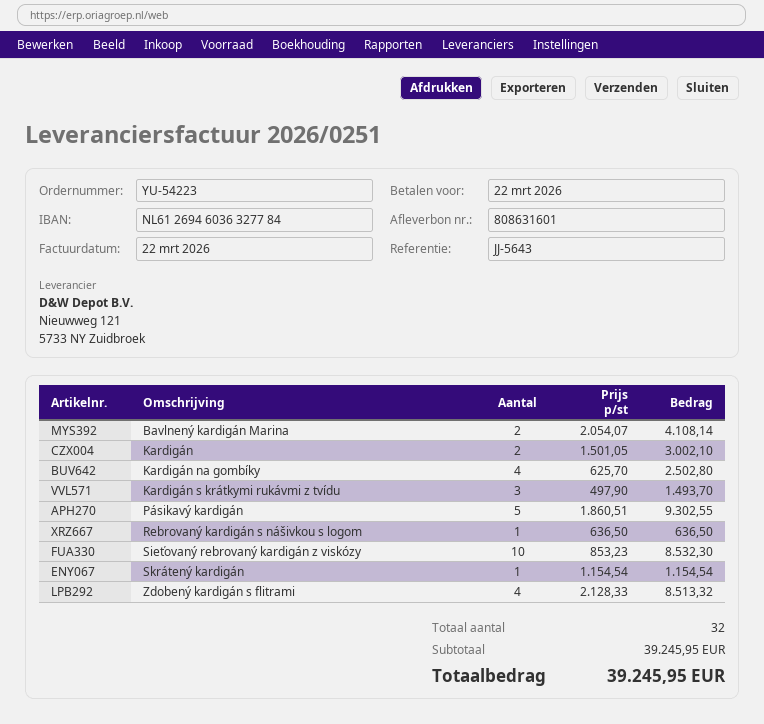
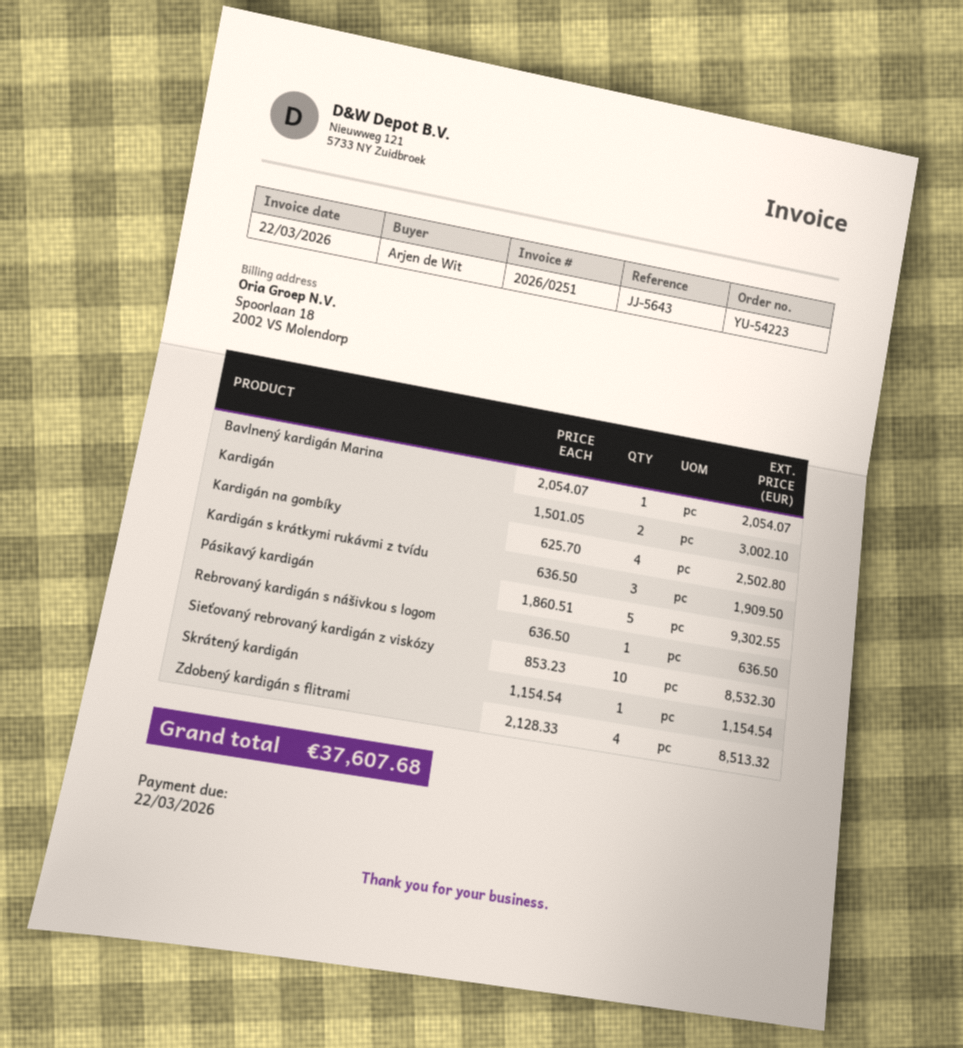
Bavlnený kardigán Marina: 2 x 2054.07 = 4108.14 -> 1 x 2054.07 = 2054.07
Kardigán s krátkymi rukávmi z tvídu: 3 x 497.90 = 1493.70 -> 3 x 636.50 = 1909.50
total: 39245.95 -> 37607.68

